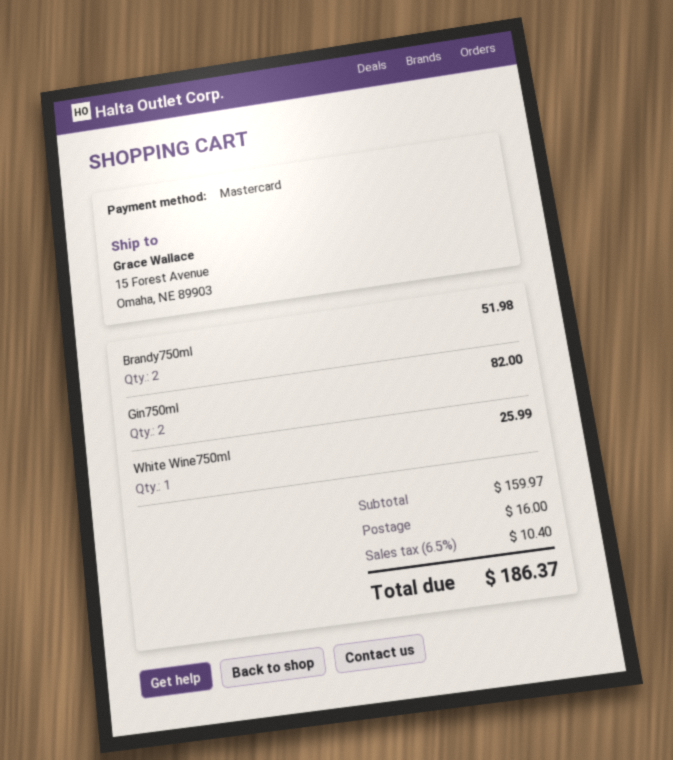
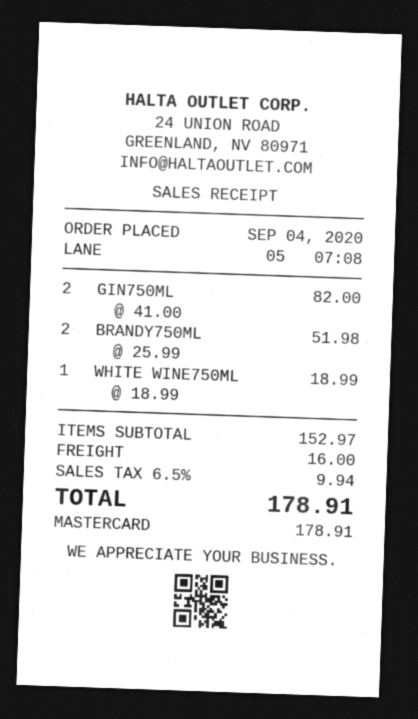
White Wine750ml: 1 for 25.99 -> 1 for 18.99
subtotal: 159.97 -> 152.97
tax: 6.5% = 10.40 -> 6.5% = 9.94
total: 186.37 -> 178.91

